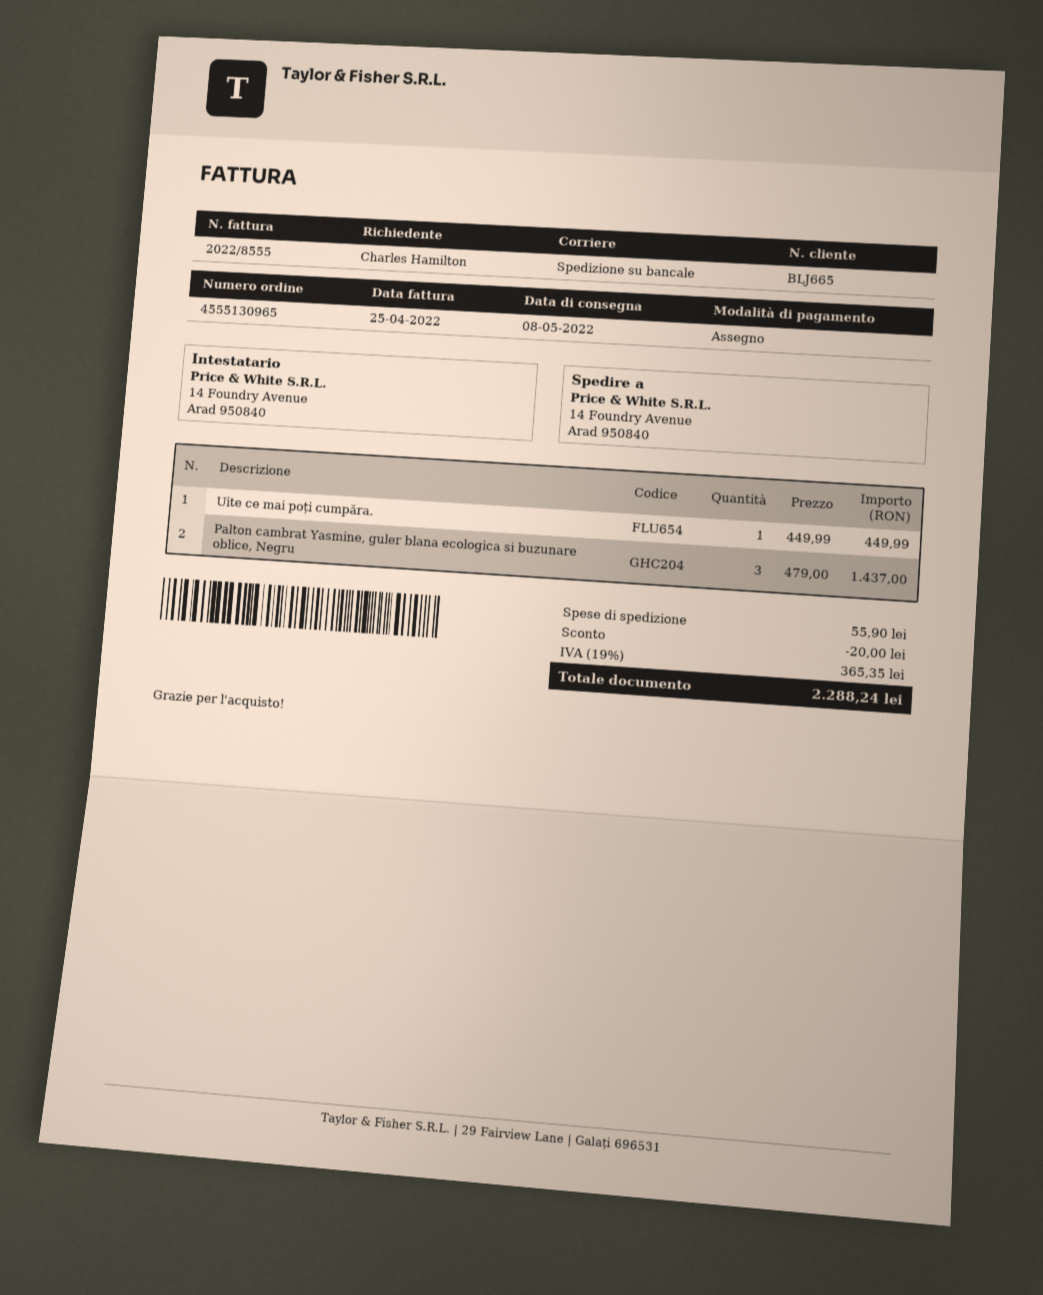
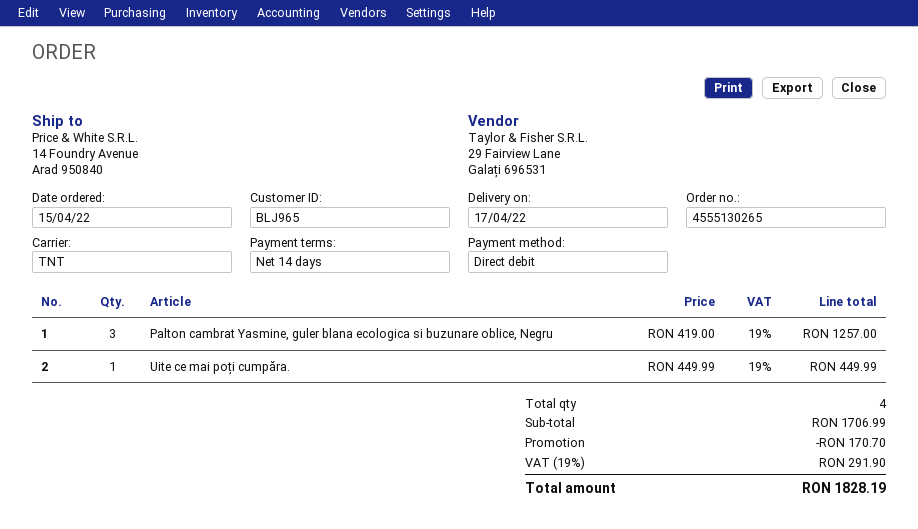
order number: 4555130965 -> 4555130265
delivery date: 2022-05-08 -> 2022-04-17
customer number: BLJ665 -> BLJ965
payment method: cheque -> direct debit
shipping method: pallet freight -> TNT
Palton cambrat Yasmine, guler blana ecologica si buzunare oblice, Negru: 3 x 479.00 = 1437.00 -> 3 x 419.00 = 1257.00
discount: 20.00 -> 170.70
shipping: 55.90 -> none
tax: 19% = 365.35 -> 19% = 291.90
total: 2288.24 -> 1828.19

